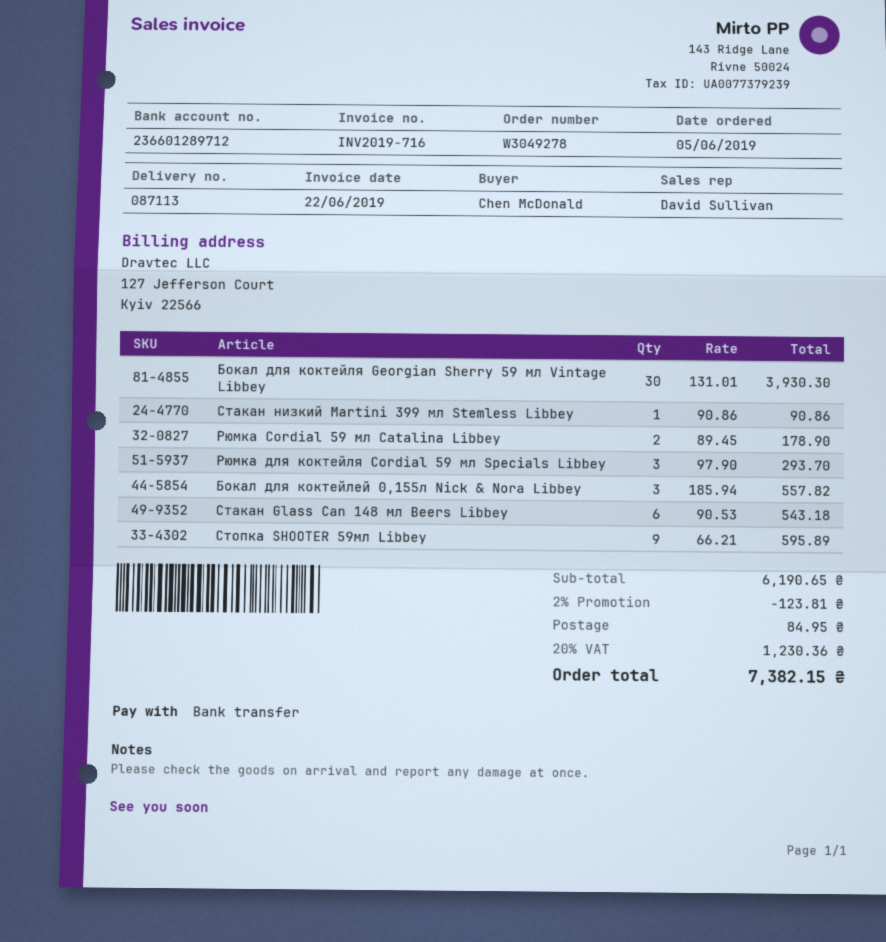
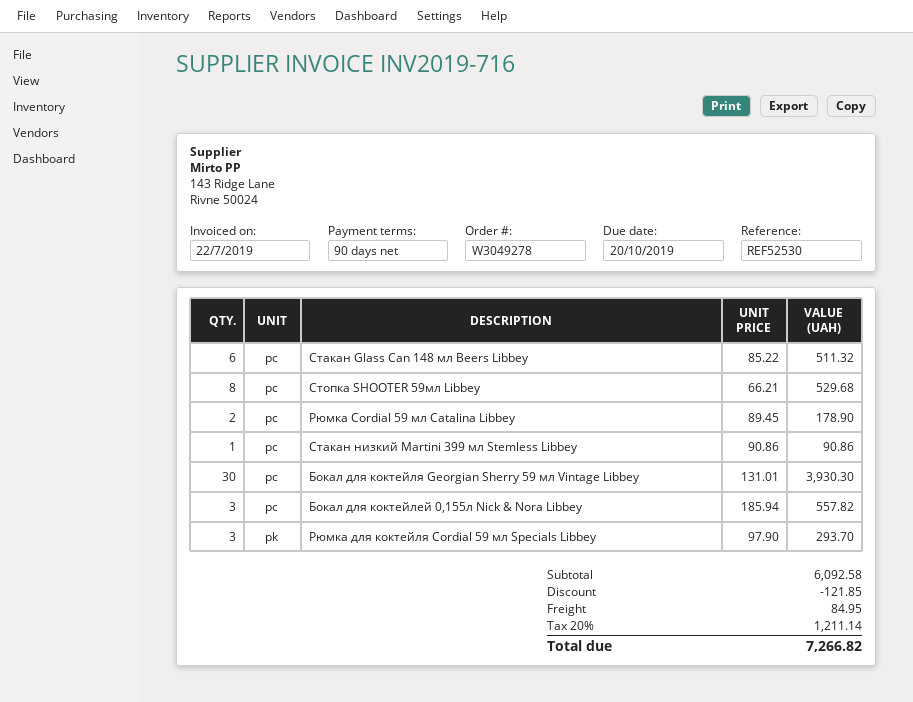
invoice date: 2019-06-22 -> 2019-07-22
Стакан Glass Can 148 мл Beers Libbey: 6 x 90.53 = 543.18 -> 6 x 85.22 = 511.32
Стопка SHOOTER 59мл Libbey: 9 x 66.21 = 595.89 -> 8 x 66.21 = 529.68
subtotal: 6190.65 -> 6092.58
discount: 123.81 -> 121.85
tax: 20% = 1230.36 -> 20% = 1211.14
total: 7382.15 -> 7266.82

